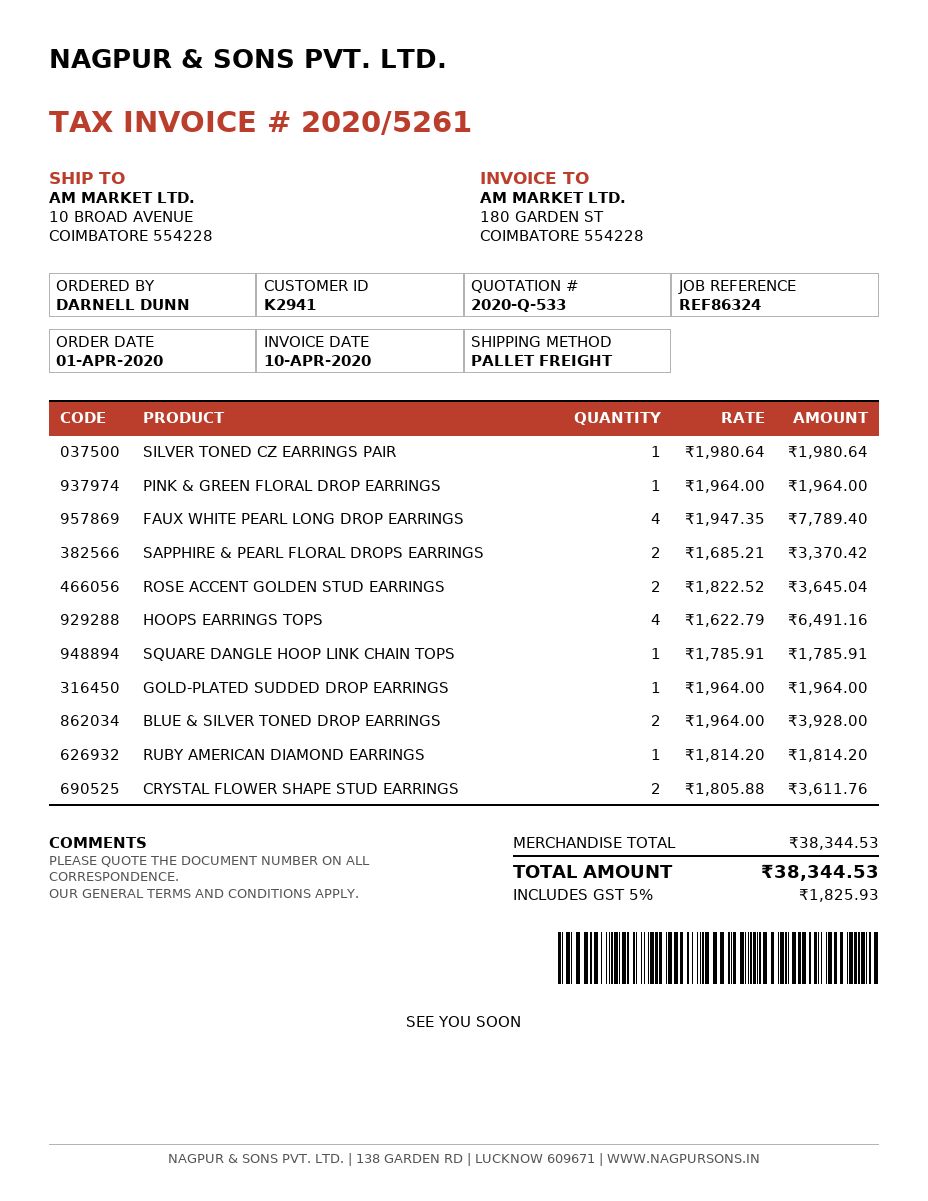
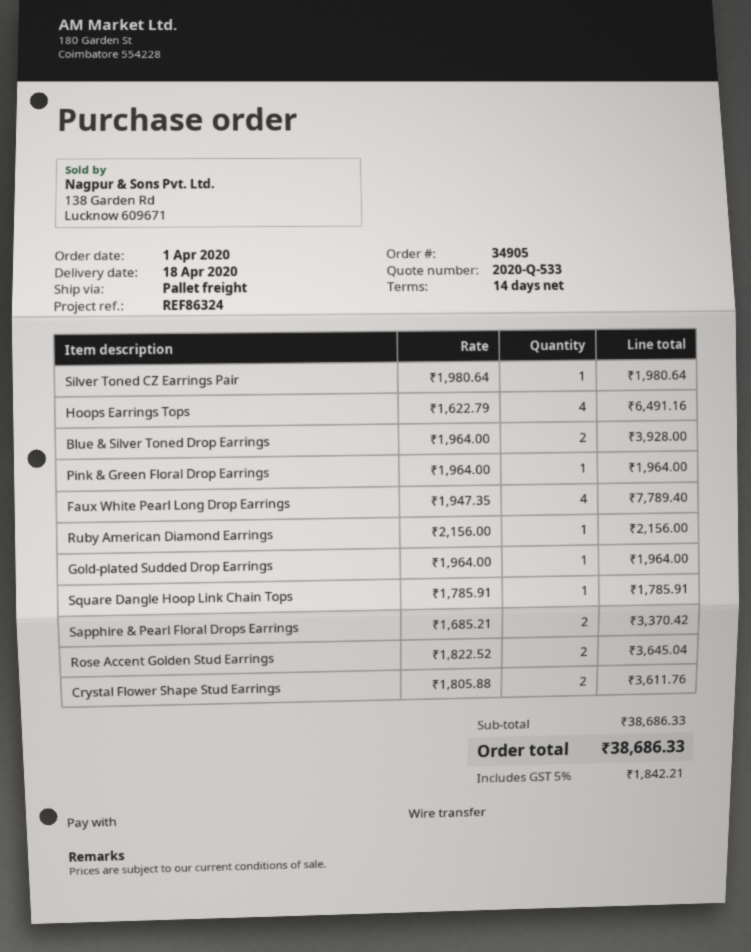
RUBY AMERICAN DIAMOND EARRINGS: 1 x 1814.20 = 1814.20 -> 1 x 2156.00 = 2156.00
subtotal: 38344.53 -> 38686.33
tax: 5% = 1825.93 -> 5% = 1842.21
total: 38344.53 -> 38686.33

